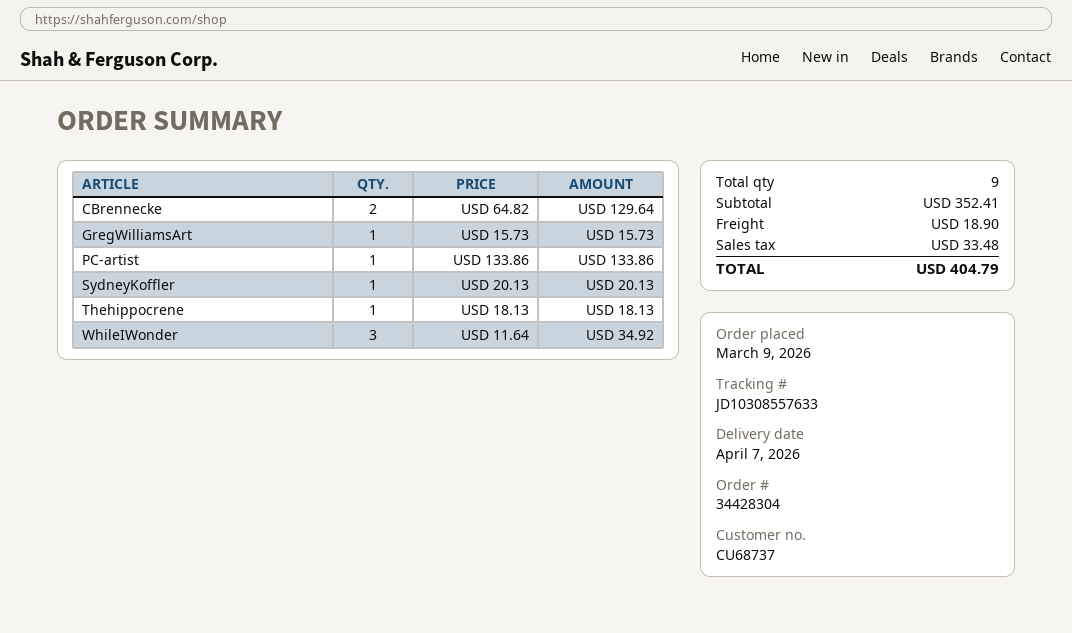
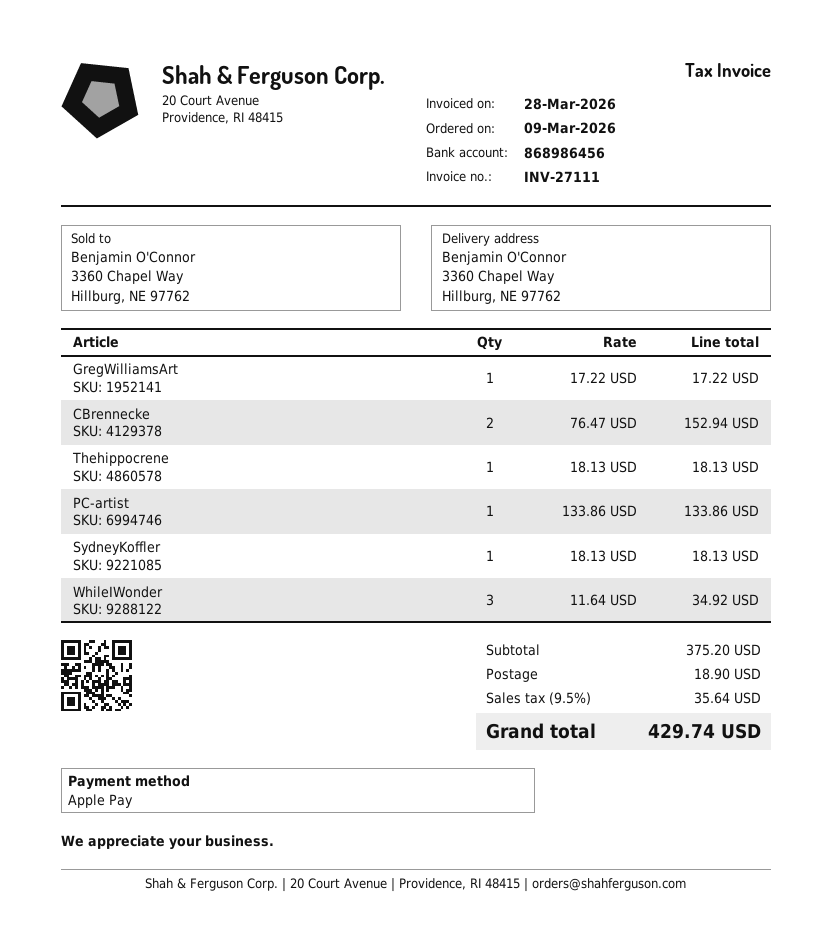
CBrennecke: 2 x 64.82 = 129.64 -> 2 x 76.47 = 152.94
GregWilliamsArt: 1 x 15.73 = 15.73 -> 1 x 17.22 = 17.22
SydneyKoffler: 1 x 20.13 = 20.13 -> 1 x 18.13 = 18.13
subtotal: 352.41 -> 375.20
tax: 33.48 -> 35.64
total: 404.79 -> 429.74

